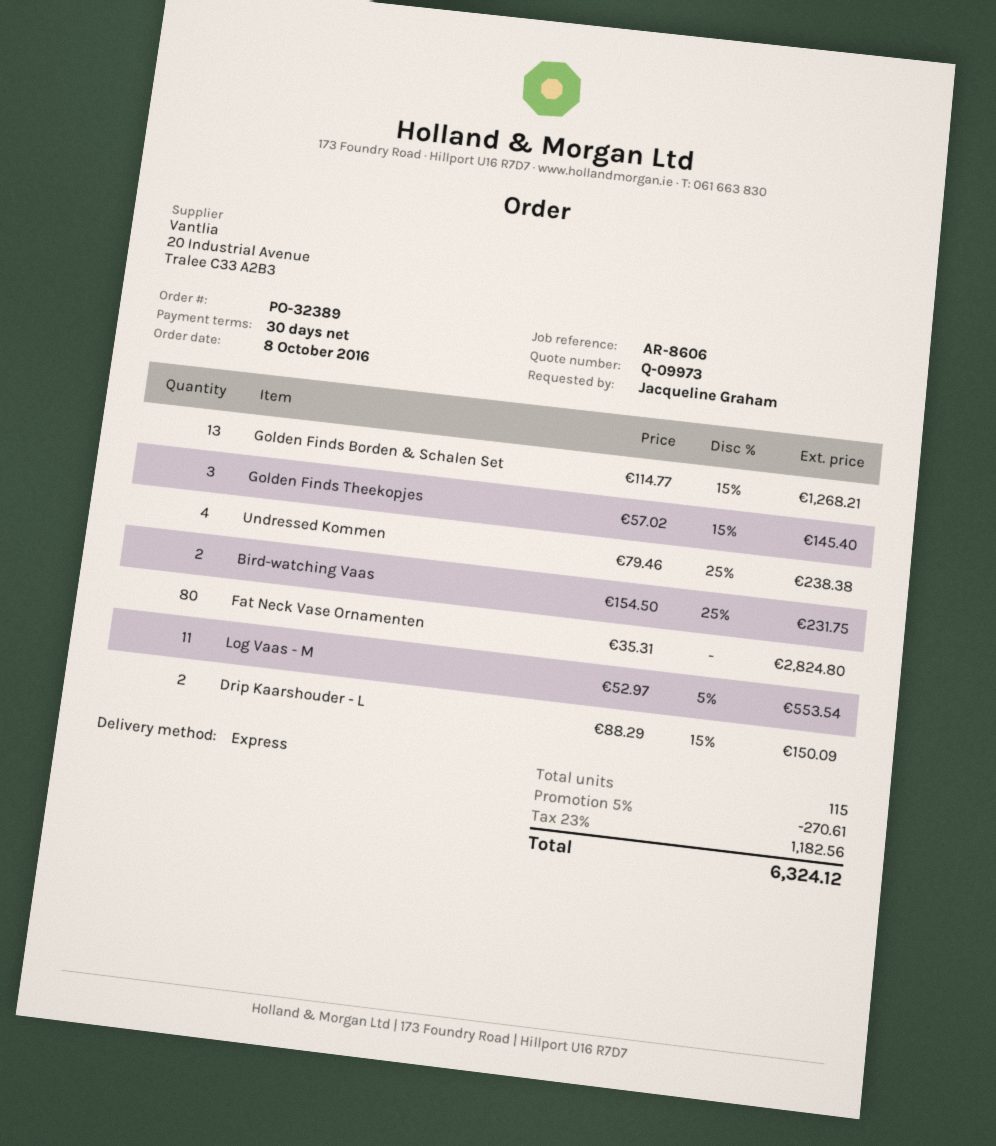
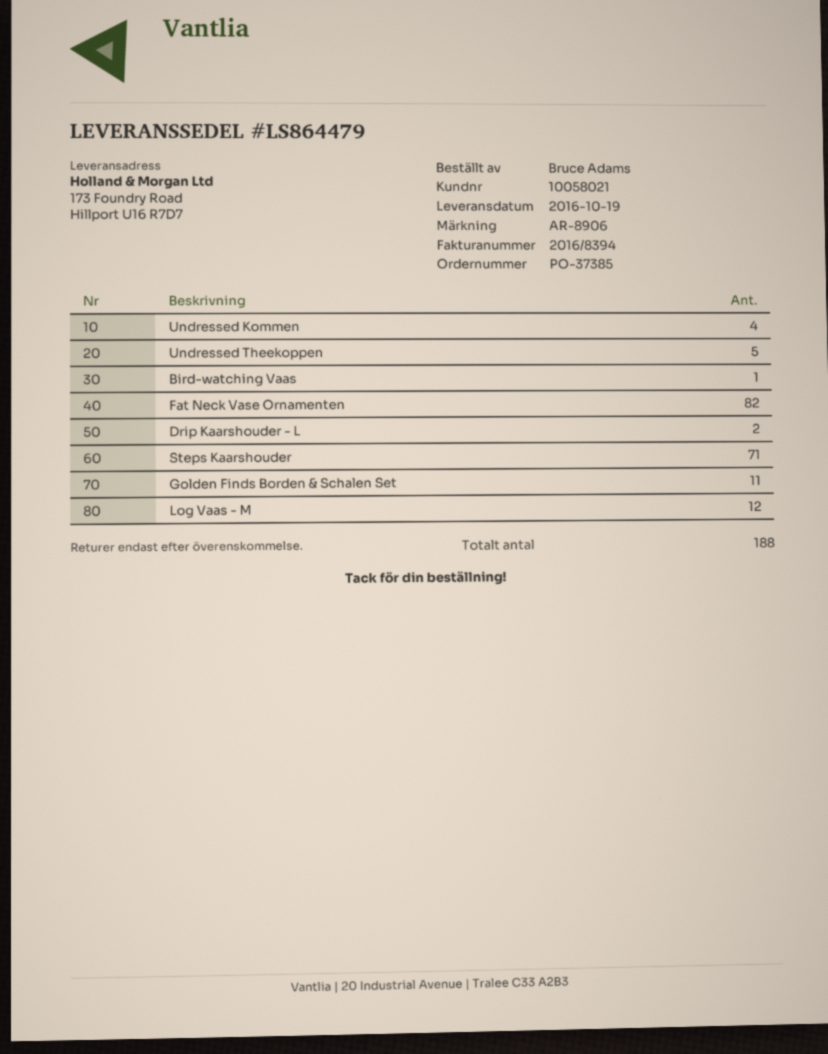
order number: PO-32389 -> PO-37385
reference: AR-8606 -> AR-8906
ordered by: Jacqueline Graham -> Bruce Adams
Golden Finds Borden & Schalen Set: 13 -> 11
Golden Finds Theekopjes: 3 -> none
Bird-watching Vaas: 2 -> 1
Fat Neck Vase Ornamenten: 80 -> 82
Log Vaas - M: 11 -> 12
Undressed Theekoppen: none -> 5
Steps Kaarshouder: none -> 71
total quantity: 115 -> 188

